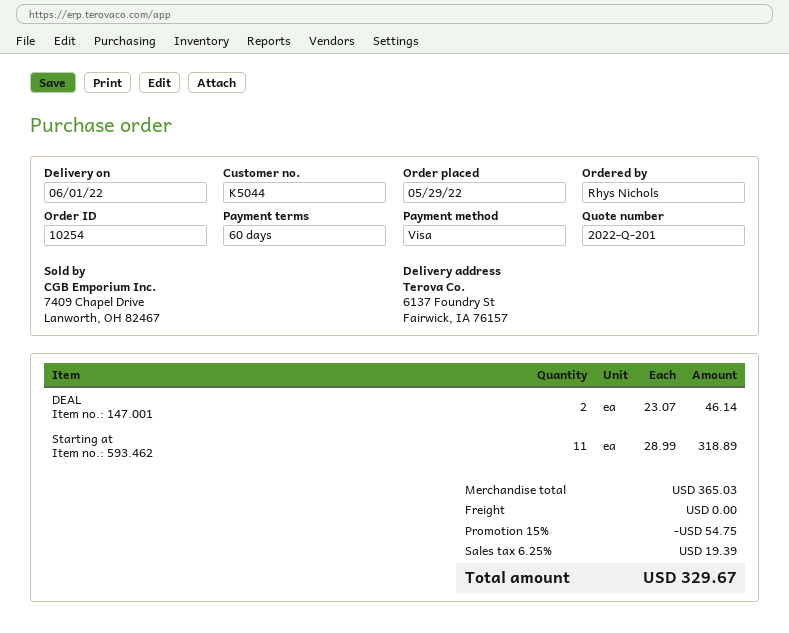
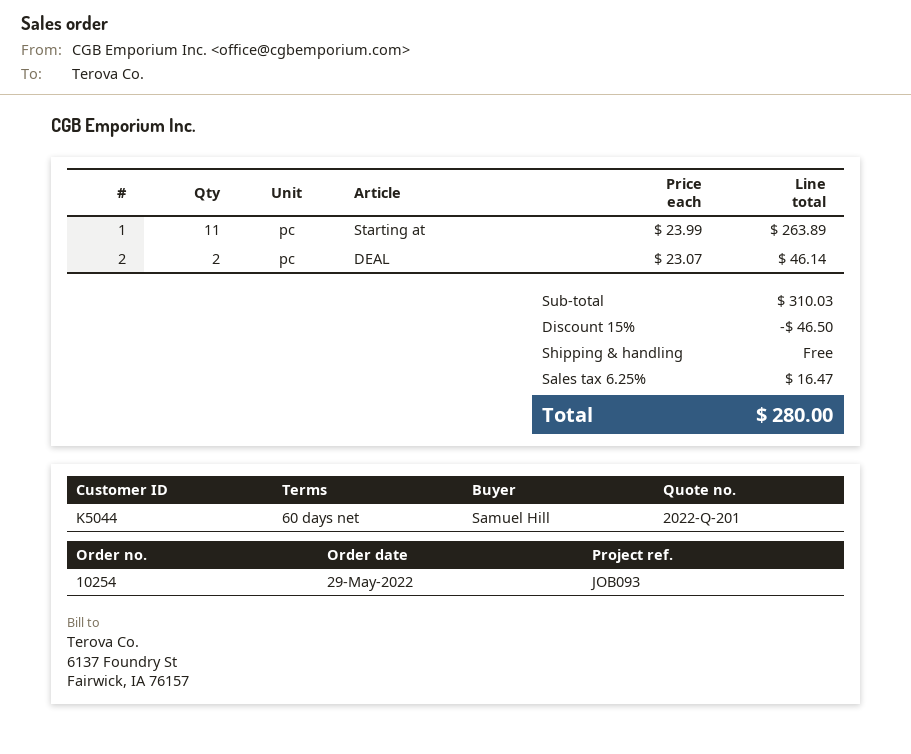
ordered by: Rhys Nichols -> Samuel Hill
Starting at: 11 x 28.99 = 318.89 -> 11 x 23.99 = 263.89
subtotal: 365.03 -> 310.03
discount: 15% = 54.75 -> 15% = 46.50
tax: 6.25% = 19.39 -> 6.25% = 16.47
total: 329.67 -> 280.00

